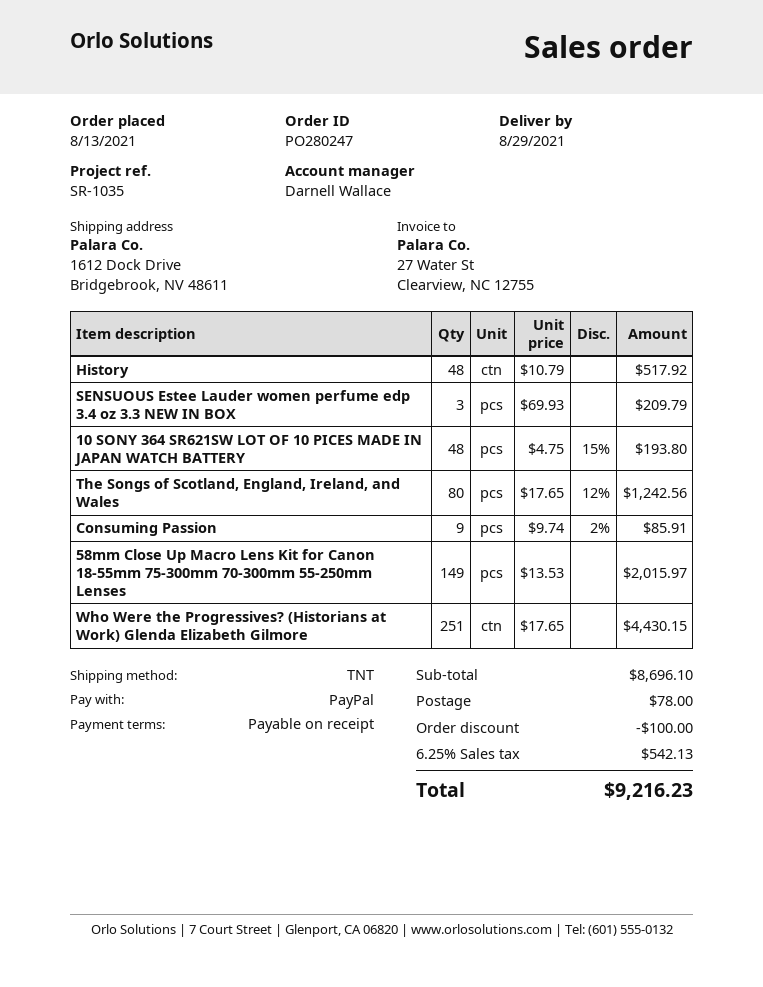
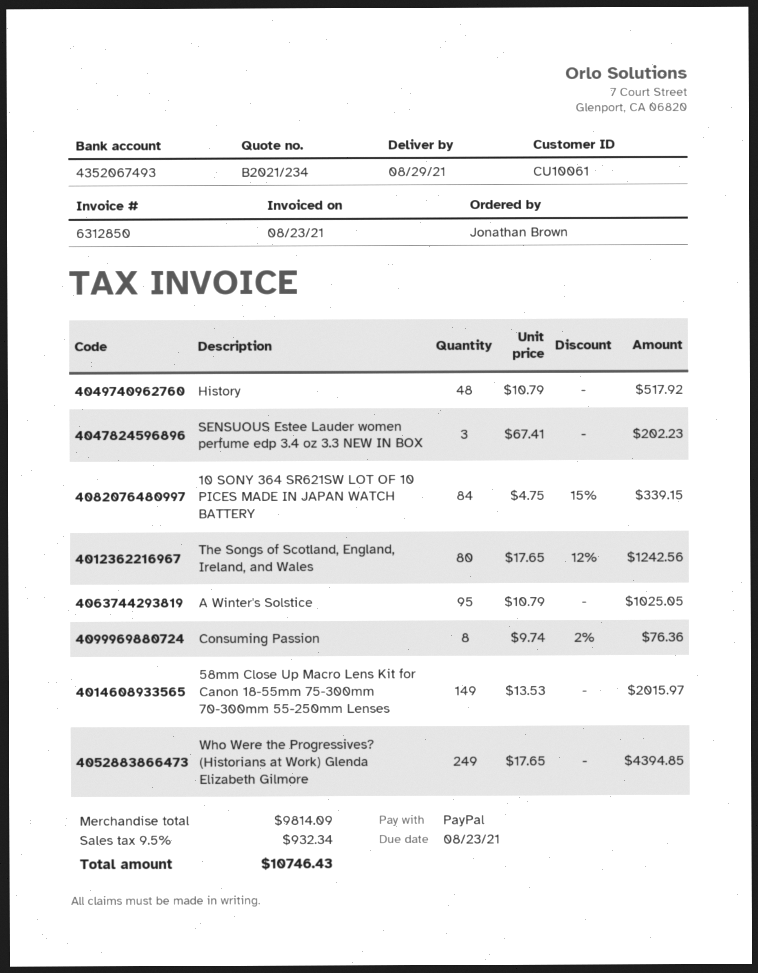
SENSUOUS Estee Lauder women perfume edp 3.4 oz 3.3 NEW IN BOX: 3 x 69.93 = 209.79 -> 3 x 67.41 = 202.23
10 SONY 364 SR621SW LOT OF 10 PICES MADE IN JAPAN WATCH BATTERY: 48 x 4.75 - 15% = 193.80 -> 84 x 4.75 - 15% = 339.15
Consuming Passion: 9 x 9.74 - 2% = 85.91 -> 8 x 9.74 - 2% = 76.36
Who Were the Progressives? (Historians at Work) Glenda Elizabeth Gilmore: 251 x 17.65 = 4430.15 -> 249 x 17.65 = 4394.85
A Winter's Solstice: none -> 95 x 10.79 = 1025.05
subtotal: 8696.10 -> 9814.09
discount: 100.00 -> none
shipping: 78.00 -> none
tax: 6.25% = 542.13 -> 9.5% = 932.34
total: 9216.23 -> 10746.43

